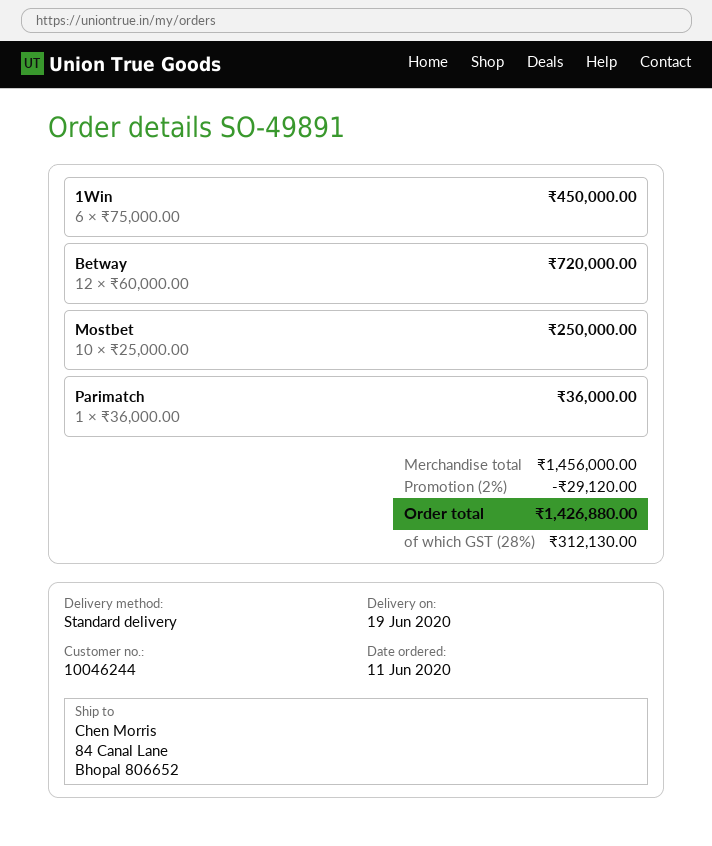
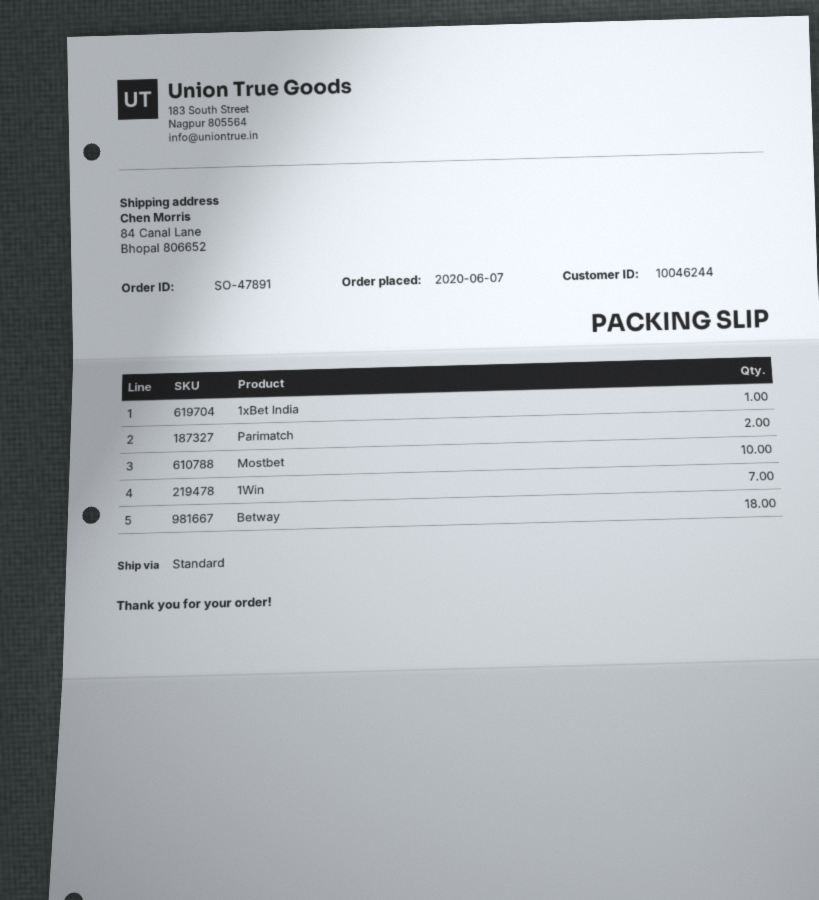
order number: SO-49891 -> SO-47891
order date: 2020-06-11 -> 2020-06-07
1Win: 6 -> 7
Betway: 12 -> 18
Parimatch: 1 -> 2
1xBet India: none -> 1

